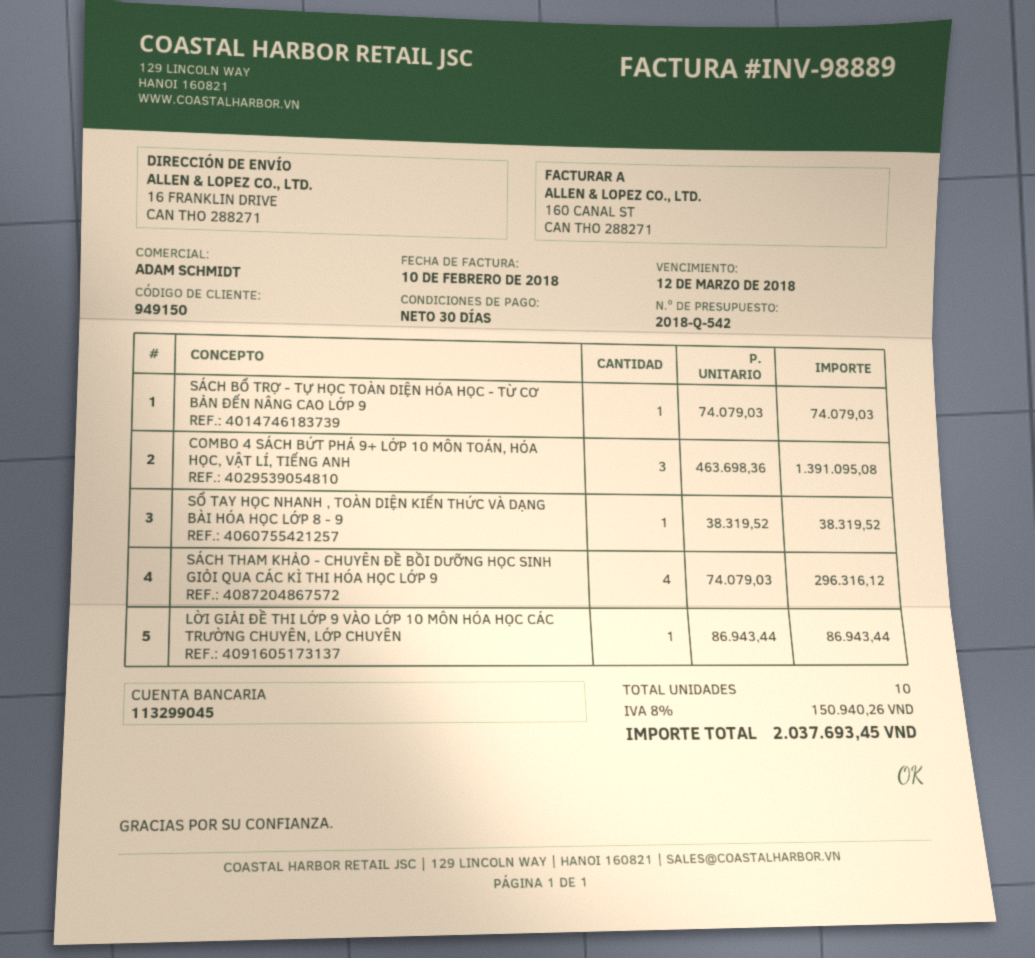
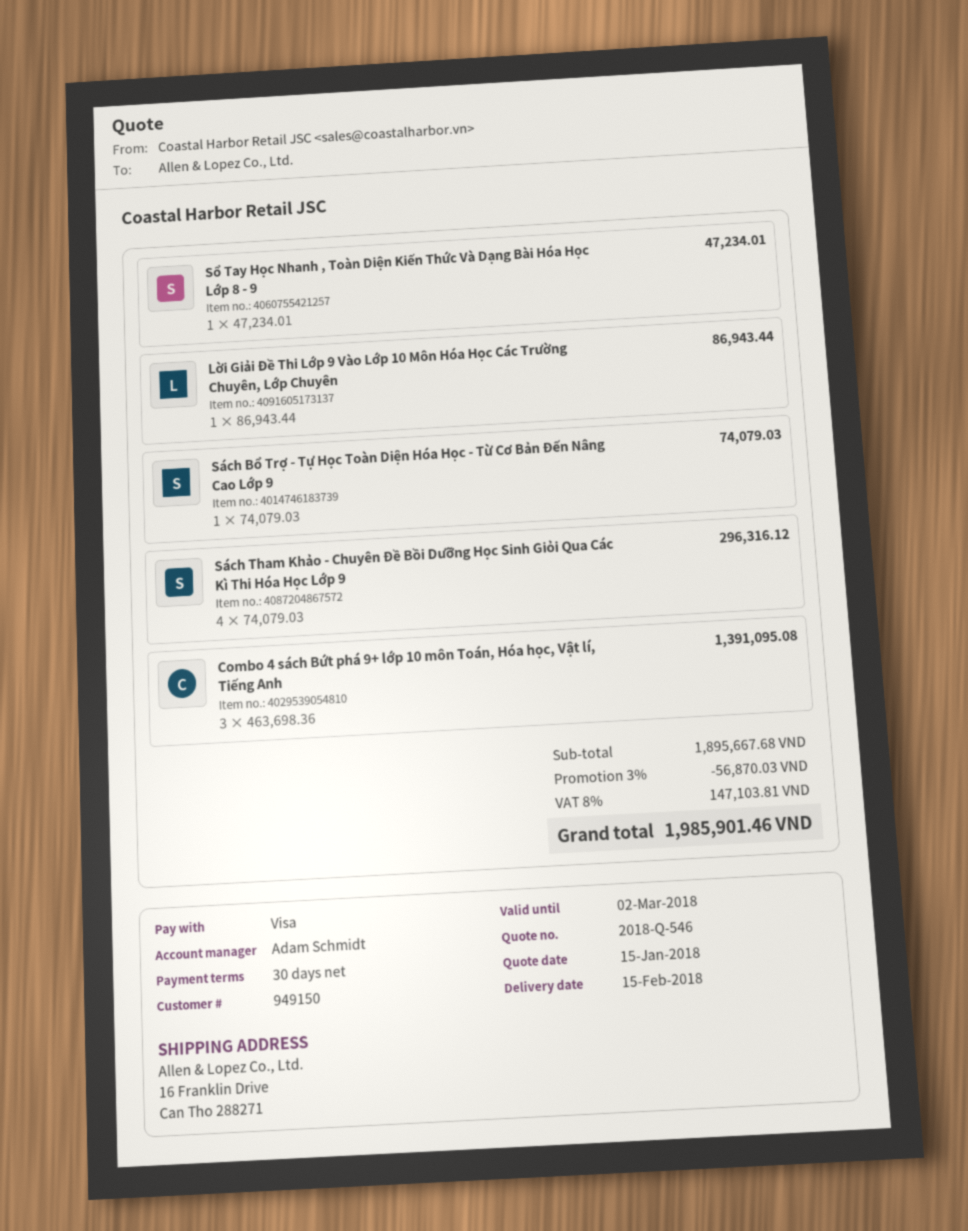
quote number: 2018-Q-542 -> 2018-Q-546
SỔ TAY HỌC NHANH , TOÀN DIỆN KIẾN THỨC VÀ DẠNG BÀI HÓA HỌC LỚP 8 - 9: 1 x 38319.52 = 38319.52 -> 1 x 47234.01 = 47234.01
discount: none -> 3% = 56870.03
tax: 8% = 150940.26 -> 8% = 147103.81
total: 2037693.45 -> 1985901.46

